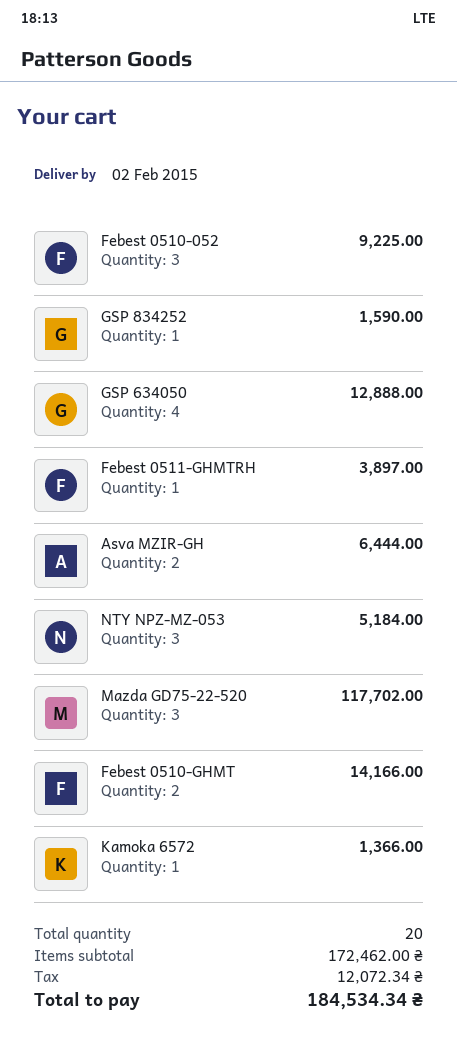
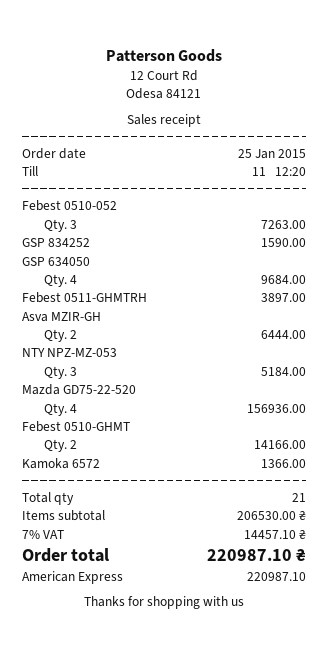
Febest 0510-052: 3 for 9225.00 -> 3 for 7263.00
GSP 634050: 4 for 12888.00 -> 4 for 9684.00
Mazda GD75-22-520: 3 for 117702.00 -> 4 for 156936.00
total quantity: 20 -> 21
subtotal: 172462.00 -> 206530.00
tax: 12072.34 -> 14457.10
total: 184534.34 -> 220987.10

